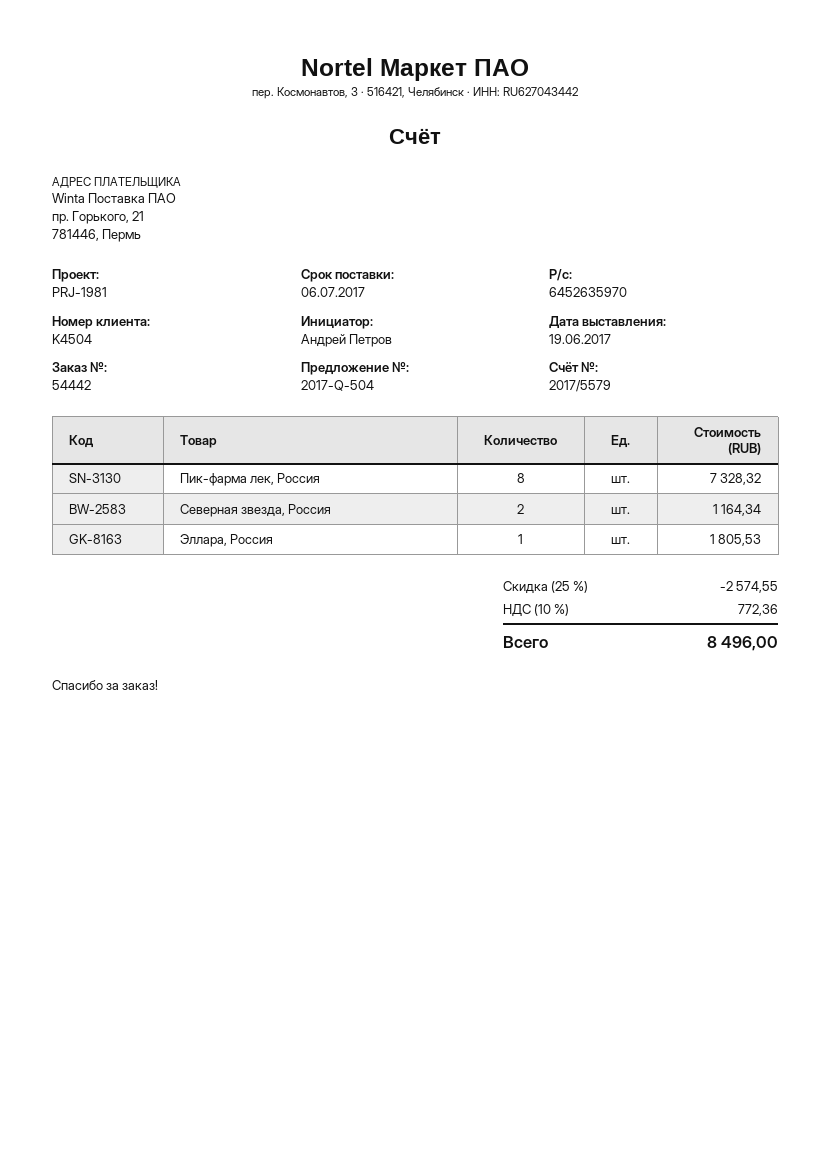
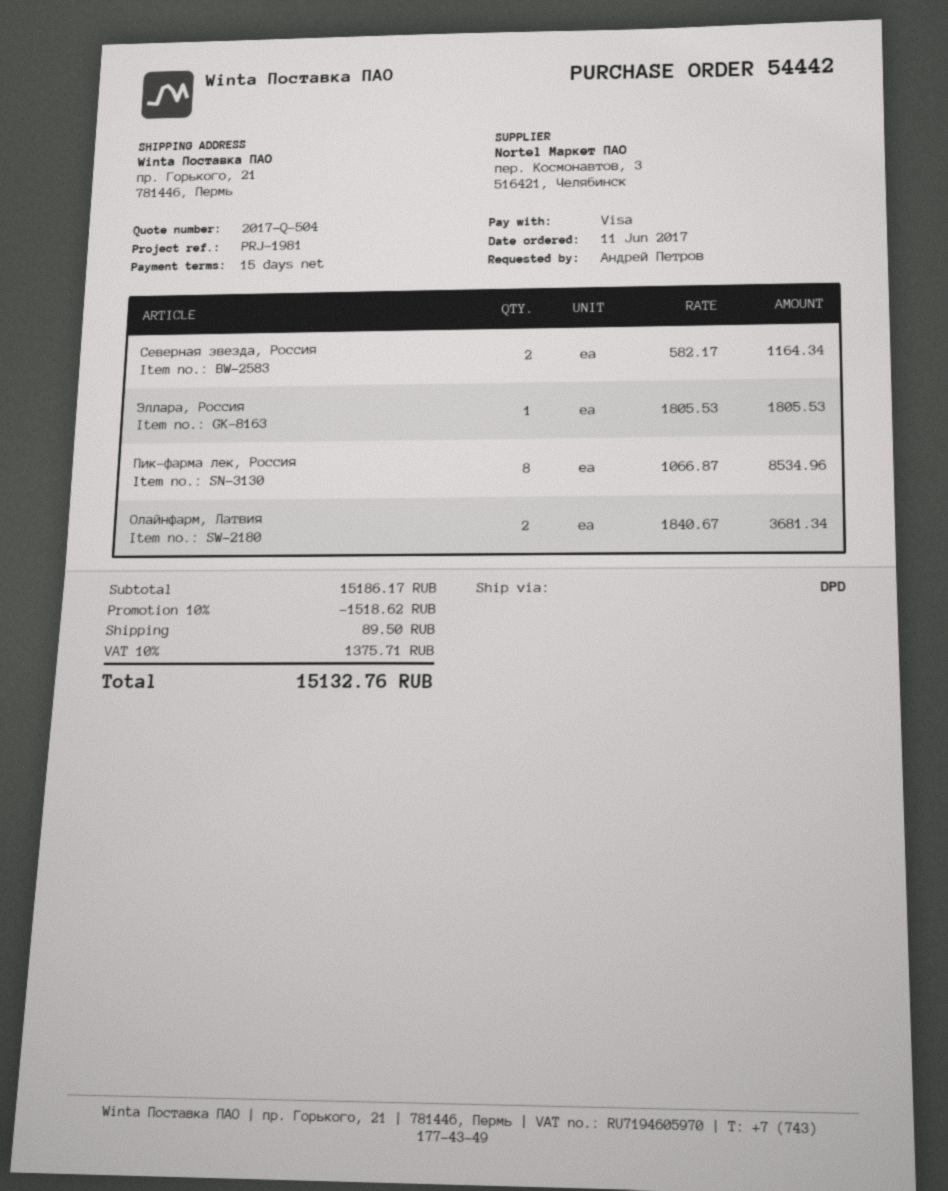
Пик-фарма лек, Россия: 8 for 7328.32 -> 8 for 8534.96
Олайнфарм, Латвия: none -> 2 for 3681.34
discount: 25% = 2574.55 -> 10% = 1518.62
shipping: none -> 89.50
tax: 10% = 772.36 -> 10% = 1375.71
total: 8496.00 -> 15132.76

